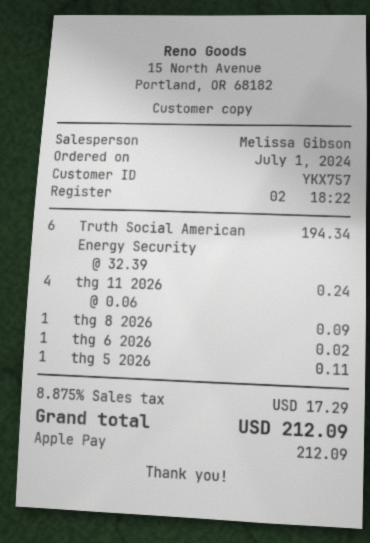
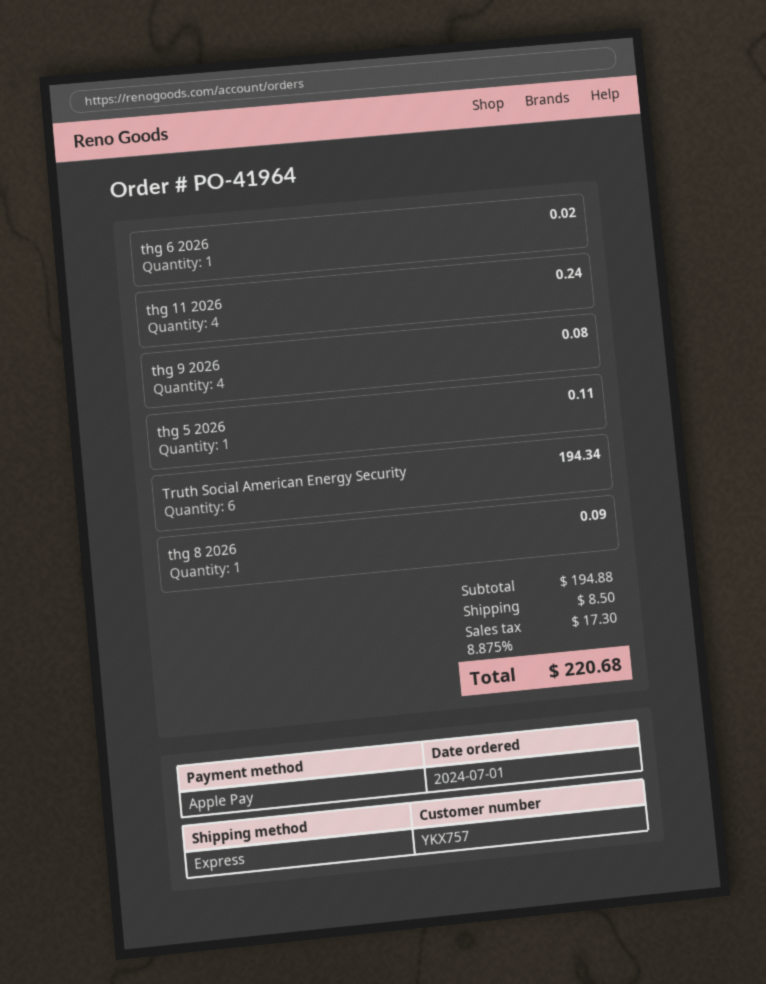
thg 9 2026: none -> 4 for 0.08
shipping: none -> 8.50
tax: 8.875% = 17.29 -> 8.875% = 17.30
total: 212.09 -> 220.68

